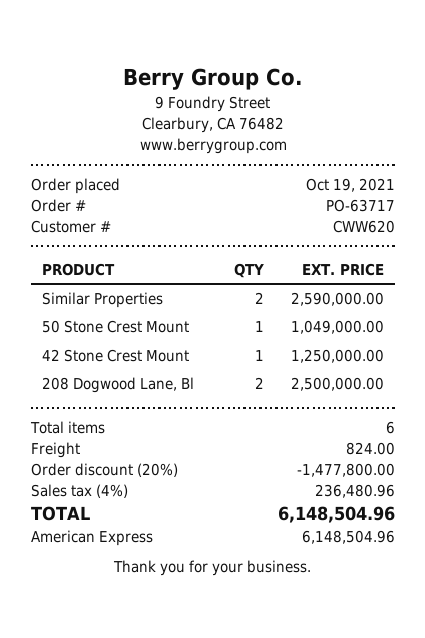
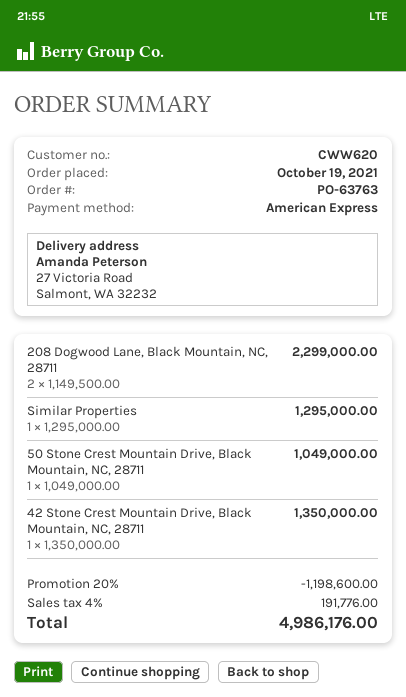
order number: PO-63717 -> PO-63763
Similar Properties: 2 for 2590000.00 -> 1 for 1295000.00
42 Stone Crest Mount: 1 for 1250000.00 -> 1 for 1350000.00
208 Dogwood Lane, Bl: 2 for 2500000.00 -> 2 for 2299000.00
discount: 20% = 1477800.00 -> 20% = 1198600.00
shipping: 824.00 -> none
tax: 4% = 236480.96 -> 4% = 191776.00
total: 6148504.96 -> 4986176.00

